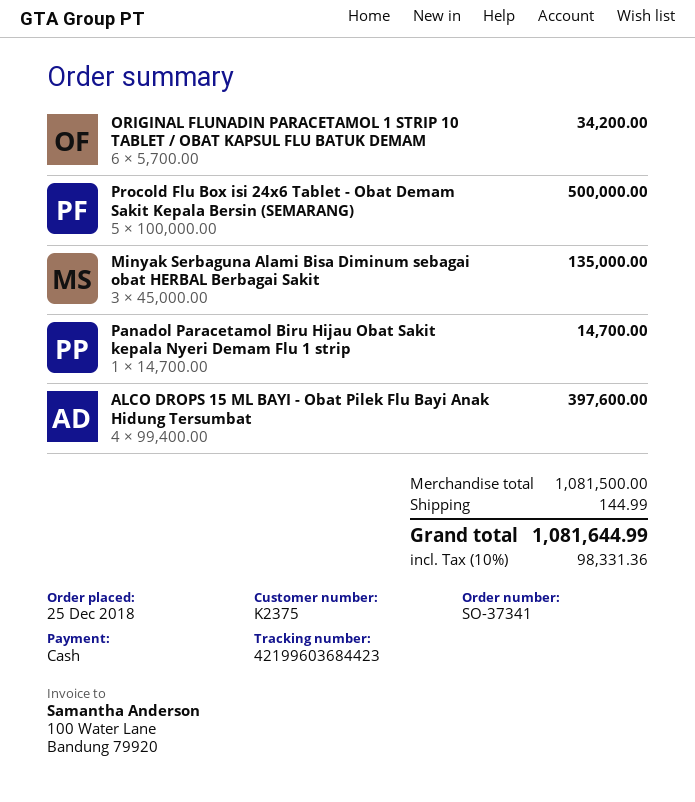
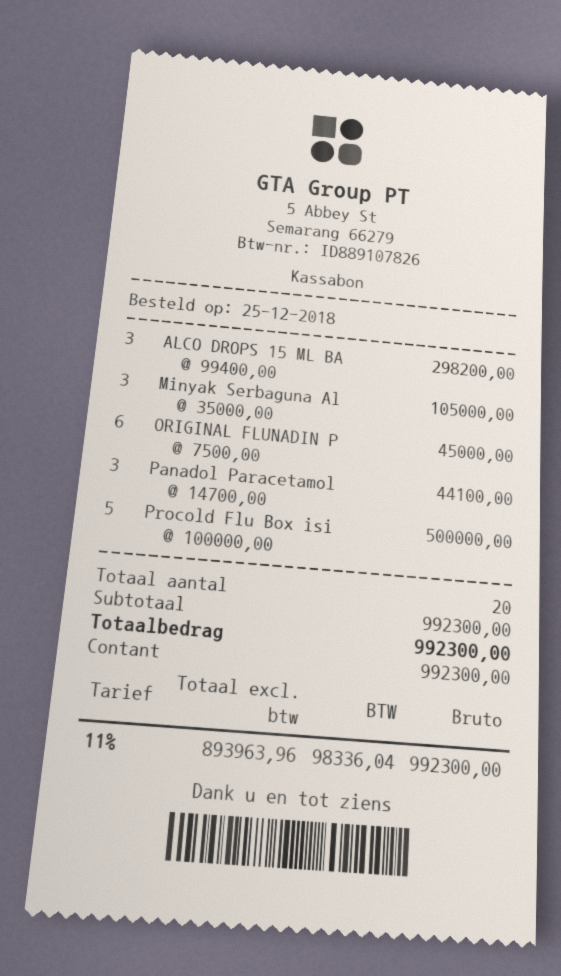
ORIGINAL FLUNADIN PARACETAMOL 1 STRIP 10 TABLET / OBAT KAPSUL FLU BATUK DEMAM: 6 x 5700.00 = 34200.00 -> 6 x 7500.00 = 45000.00
Minyak Serbaguna Alami Bisa Diminum sebagai obat HERBAL Berbagai Sakit: 3 x 45000.00 = 135000.00 -> 3 x 35000.00 = 105000.00
Panadol Paracetamol Biru Hijau Obat Sakit kepala Nyeri Demam Flu 1 strip: 1 x 14700.00 = 14700.00 -> 3 x 14700.00 = 44100.00
ALCO DROPS 15 ML BAYI - Obat Pilek Flu Bayi Anak Hidung Tersumbat: 4 x 99400.00 = 397600.00 -> 3 x 99400.00 = 298200.00
subtotal: 1081500.00 -> 992300.00
shipping: 144.99 -> none
tax: 10% = 98331.36 -> 11% = 98336.04
total: 1081644.99 -> 992300.00

